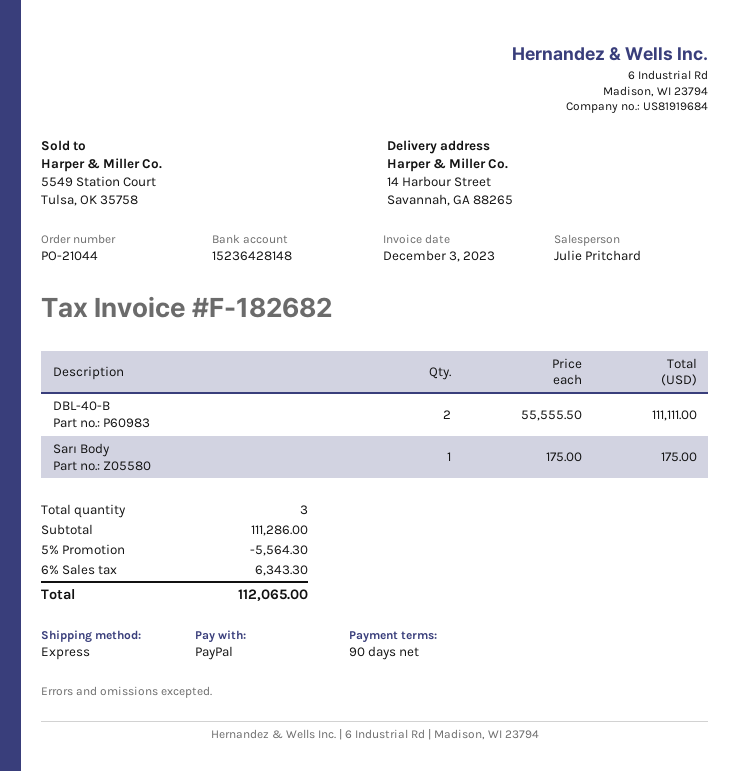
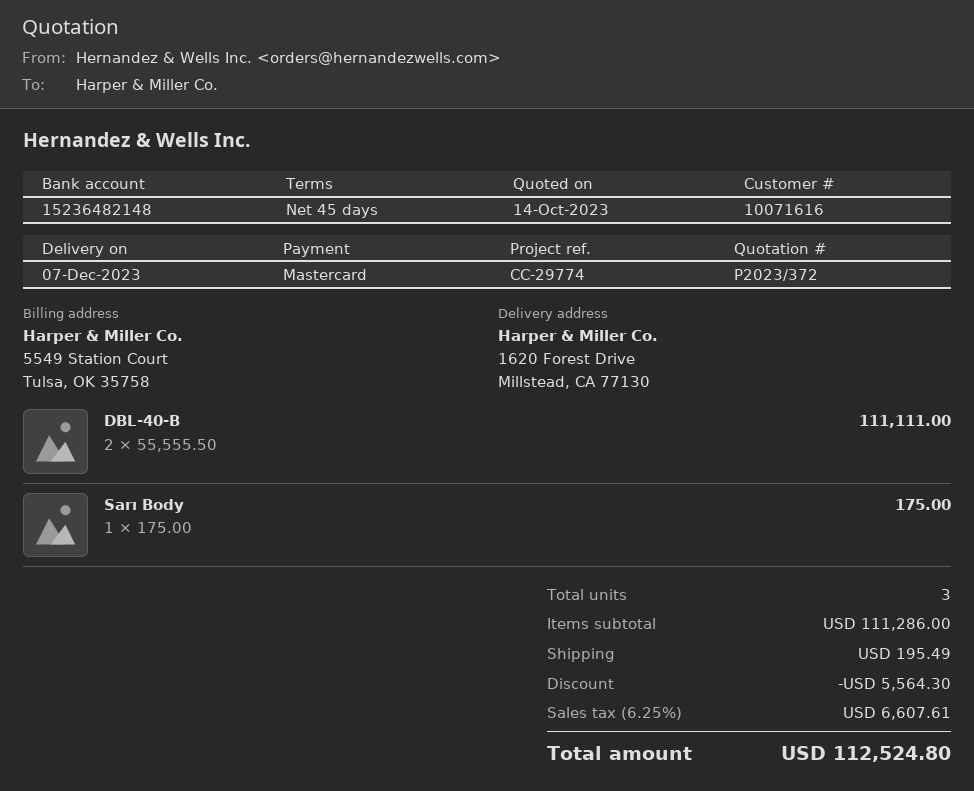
payment terms: 90 days -> 45 days
payment method: PayPal -> Mastercard
bank account: 15236428148 -> 15236482148
ship to: 14 Harbour Street, Savannah, GA 88265 -> 1620 Forest Drive, Millstead, CA 77130
shipping: none -> 195.49
tax: 6% = 6343.30 -> 6.25% = 6607.61
total: 112065.00 -> 112524.80

